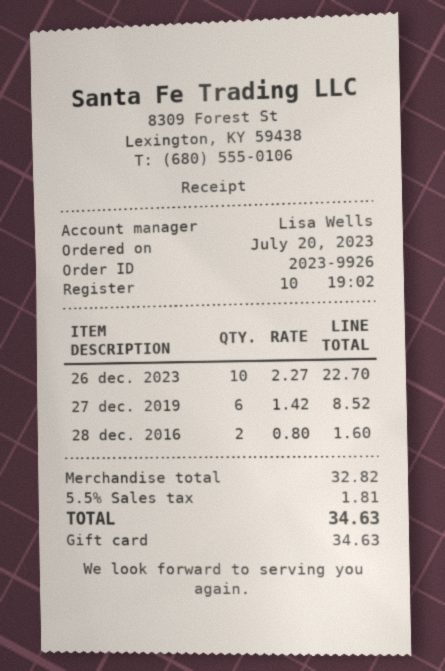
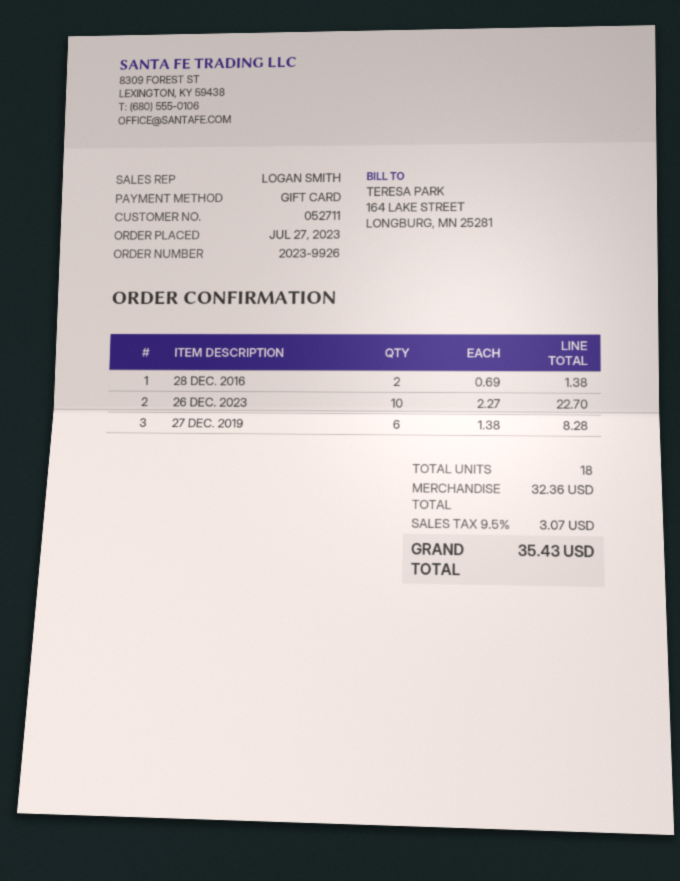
order date: 2023-07-20 -> 2023-07-27
sales rep: Lisa Wells -> LOGAN SMITH
27 dec. 2019: 6 x 1.42 = 8.52 -> 6 x 1.38 = 8.28
28 dec. 2016: 2 x 0.80 = 1.60 -> 2 x 0.69 = 1.38
subtotal: 32.82 -> 32.36
tax: 5.5% = 1.81 -> 9.5% = 3.07
total: 34.63 -> 35.43

